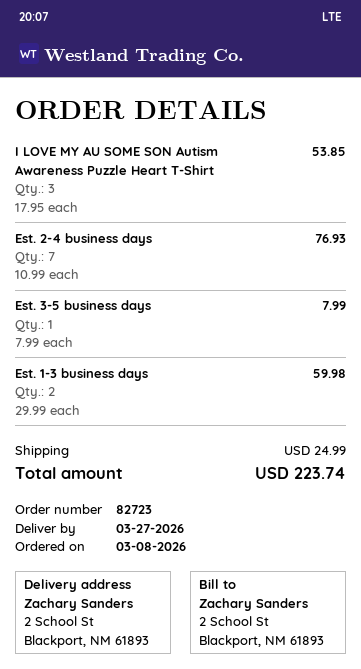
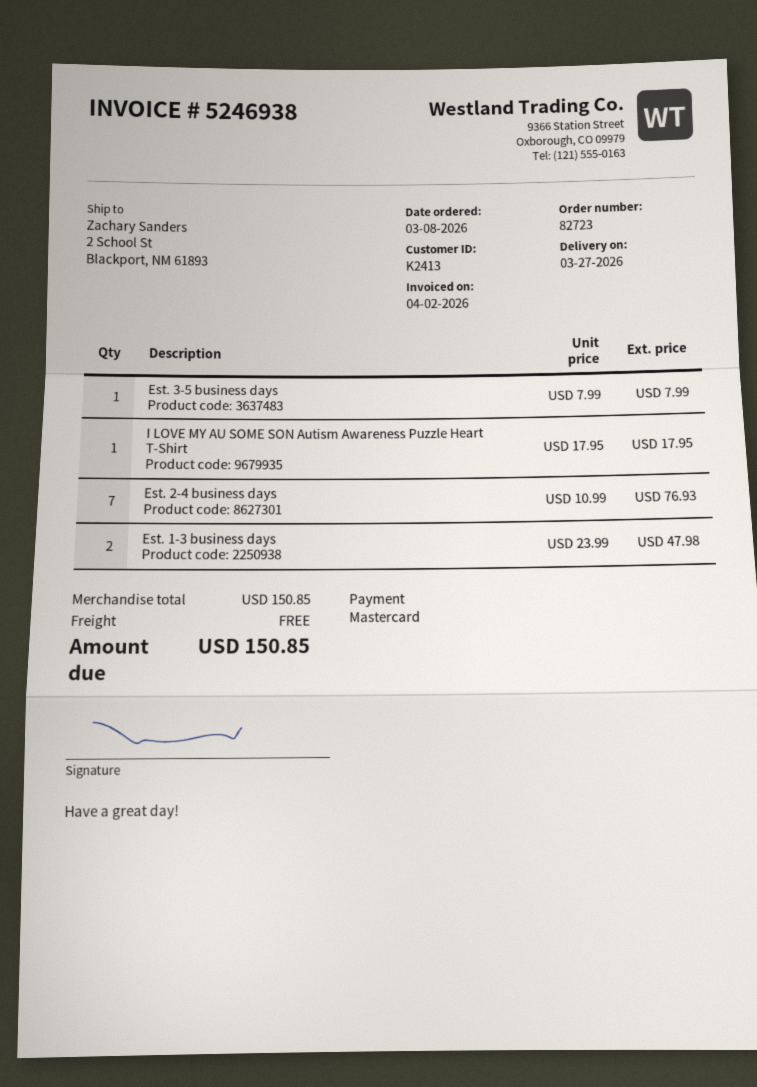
I LOVE MY AU SOME SON Autism Awareness Puzzle Heart T-Shirt: 3 x 17.95 = 53.85 -> 1 x 17.95 = 17.95
Est. 1-3 business days: 2 x 29.99 = 59.98 -> 2 x 23.99 = 47.98
shipping: 24.99 -> 0.00
total: 223.74 -> 150.85

